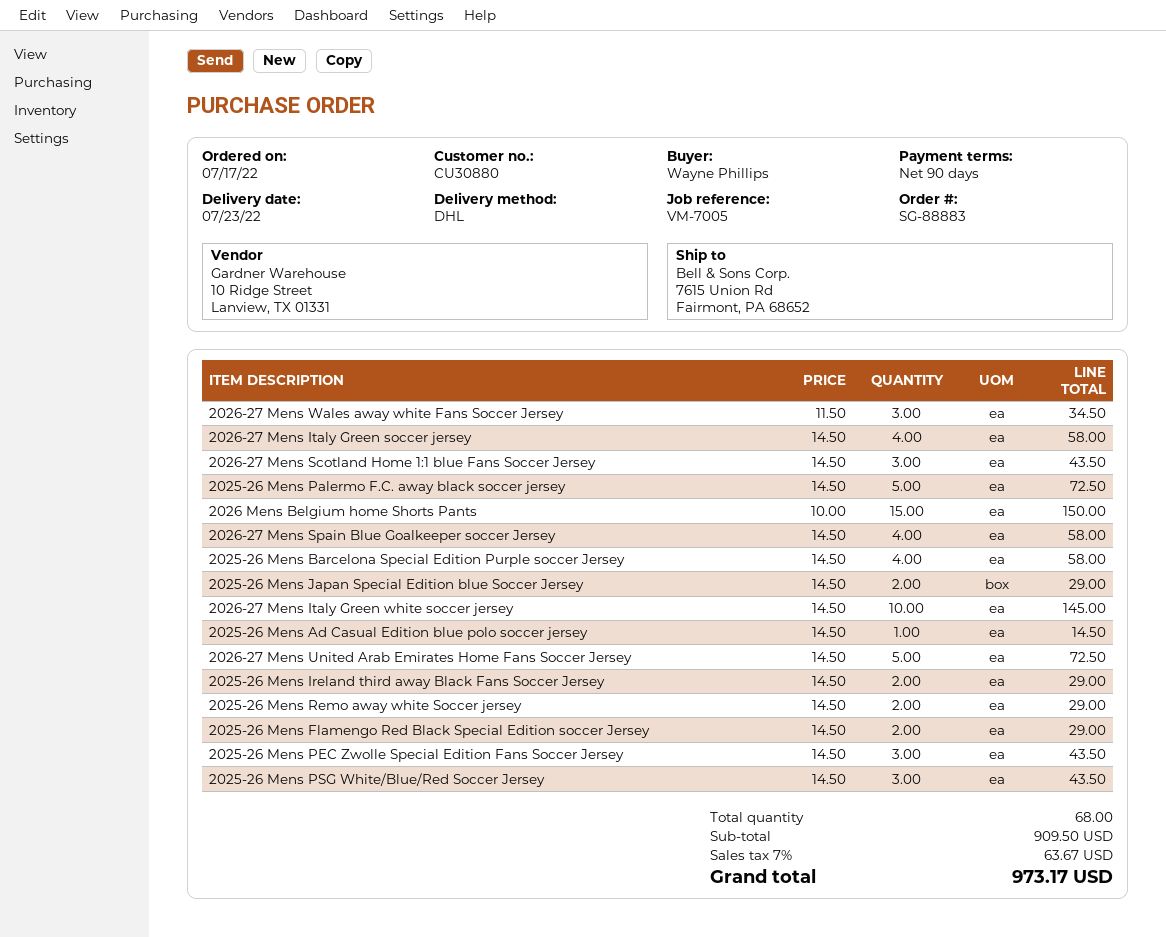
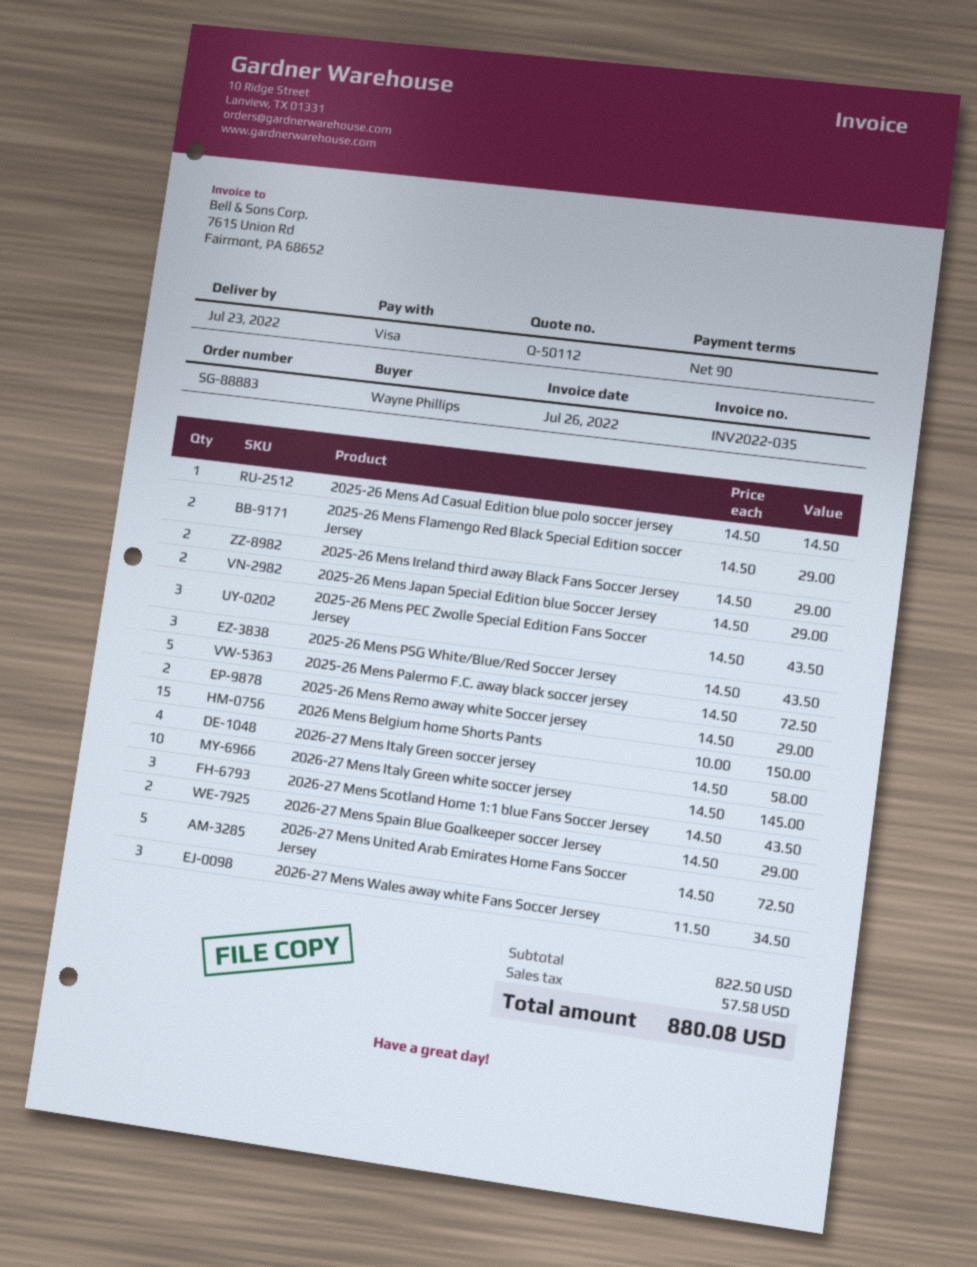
2026-27 Mens Spain Blue Goalkeeper soccer Jersey: 4 x 14.50 = 58.00 -> 2 x 14.50 = 29.00
2025-26 Mens Barcelona Special Edition Purple soccer Jersey: 4 x 14.50 = 58.00 -> none
subtotal: 909.50 -> 822.50
tax: 63.67 -> 57.58
total: 973.17 -> 880.08

